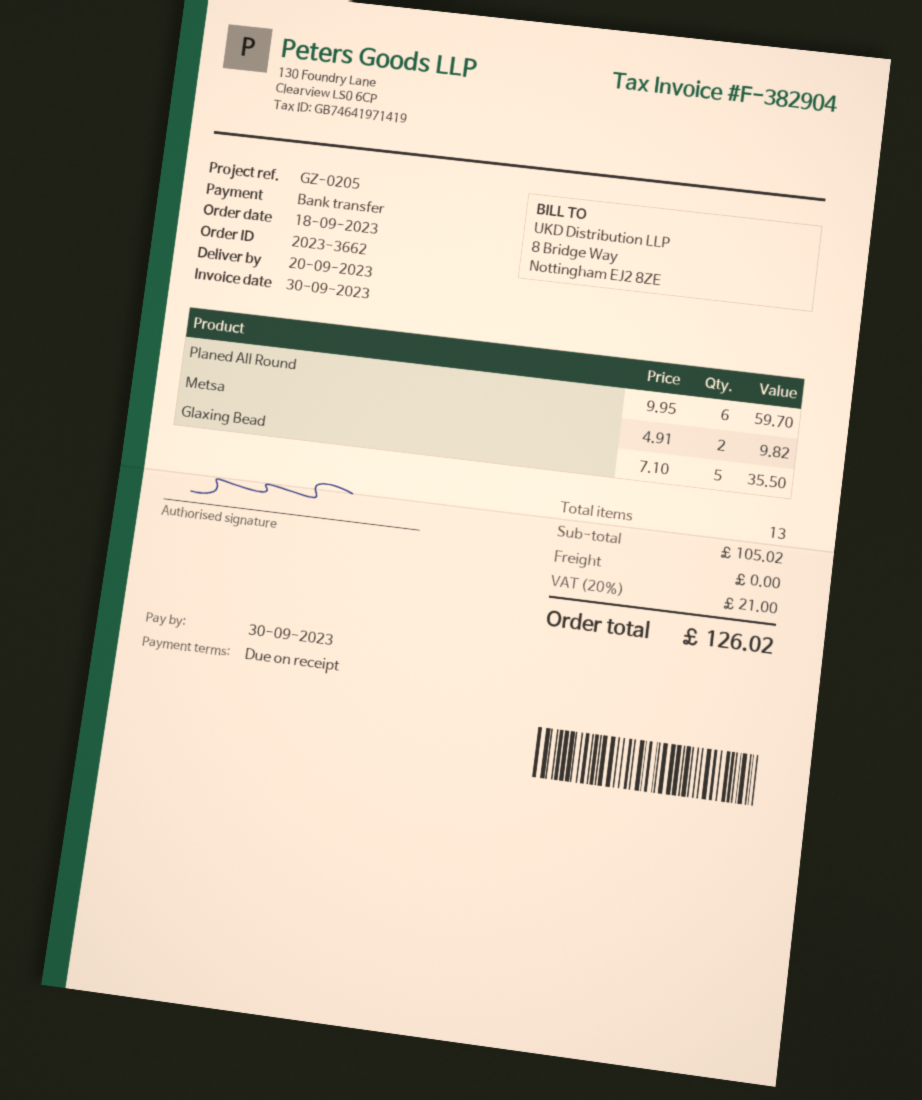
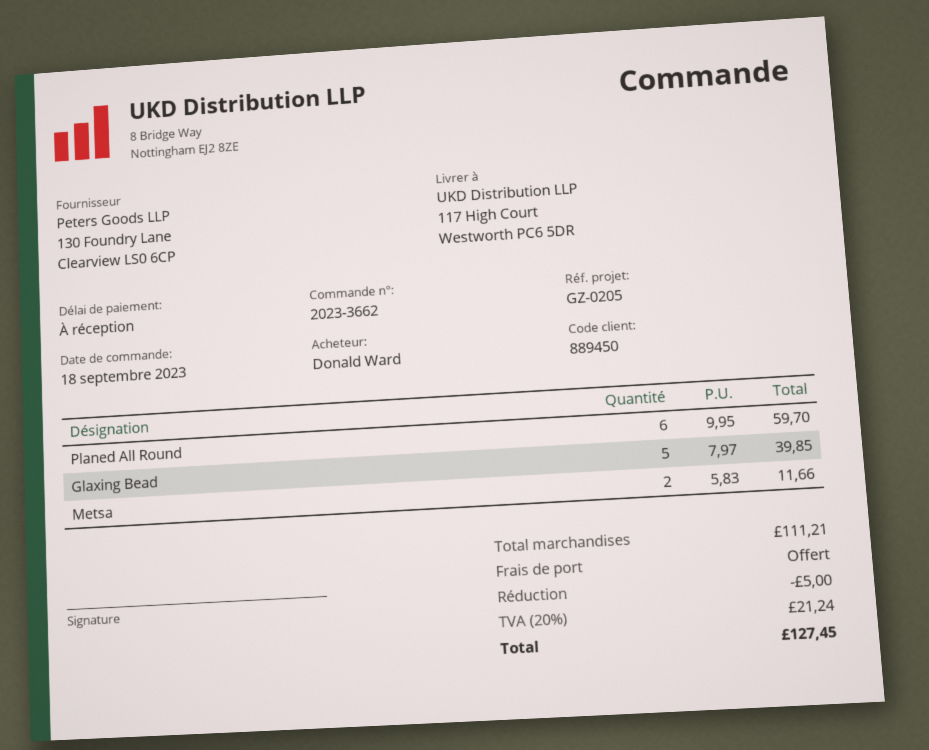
Metsa: 2 x 4.91 = 9.82 -> 2 x 5.83 = 11.66
Glaxing Bead: 5 x 7.10 = 35.50 -> 5 x 7.97 = 39.85
subtotal: 105.02 -> 111.21
discount: none -> 5.00
tax: 20% = 21.00 -> 20% = 21.24
total: 126.02 -> 127.45

